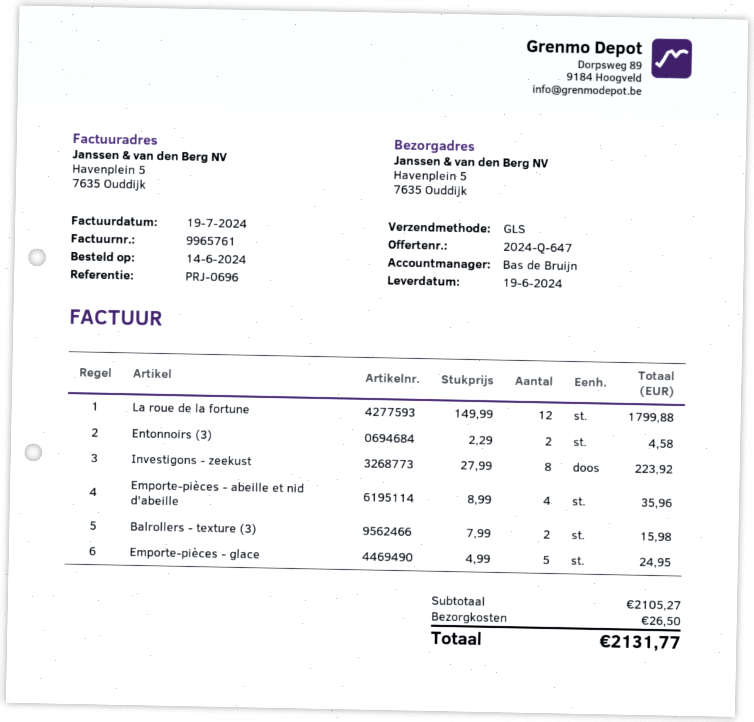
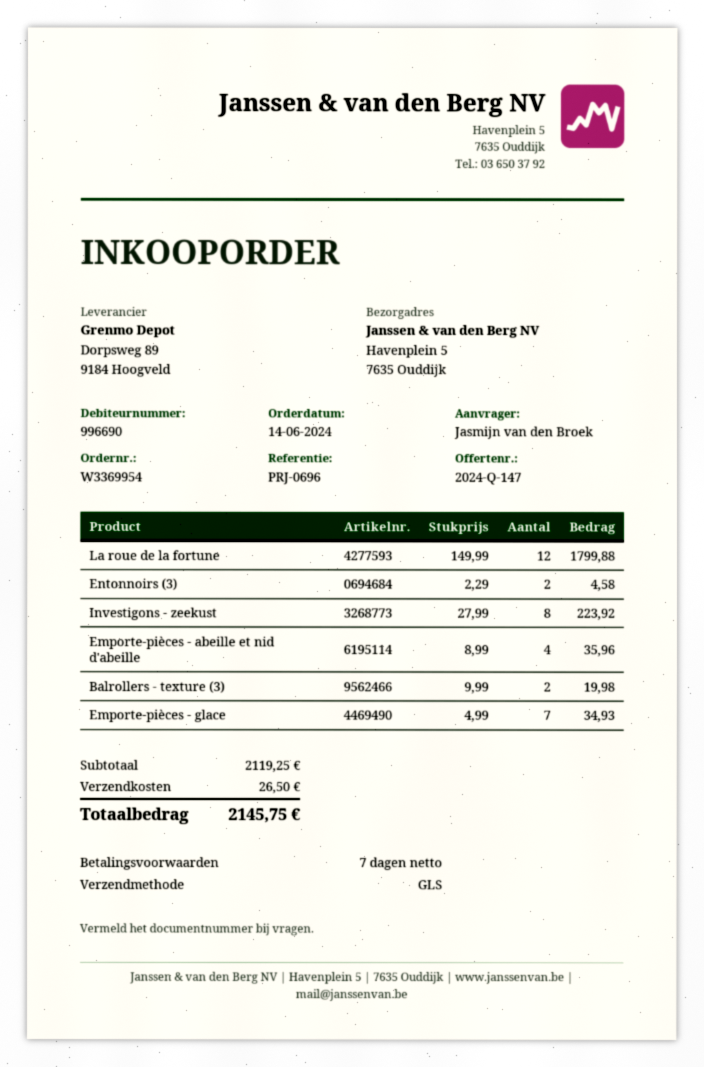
quote number: 2024-Q-647 -> 2024-Q-147
Balrollers - texture (3): 2 x 7.99 = 15.98 -> 2 x 9.99 = 19.98
Emporte-pièces - glace: 5 x 4.99 = 24.95 -> 7 x 4.99 = 34.93
subtotal: 2105.27 -> 2119.25
total: 2131.77 -> 2145.75

